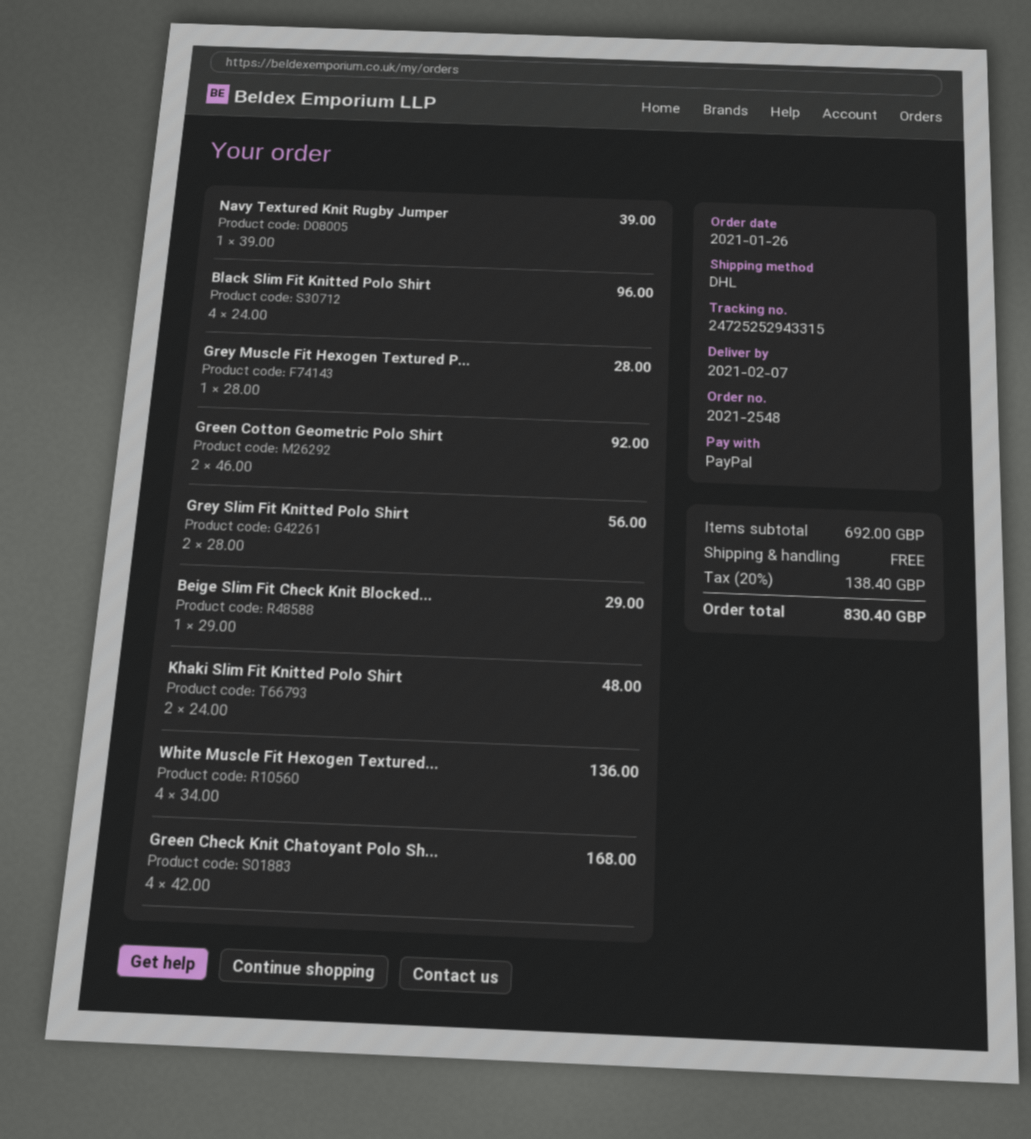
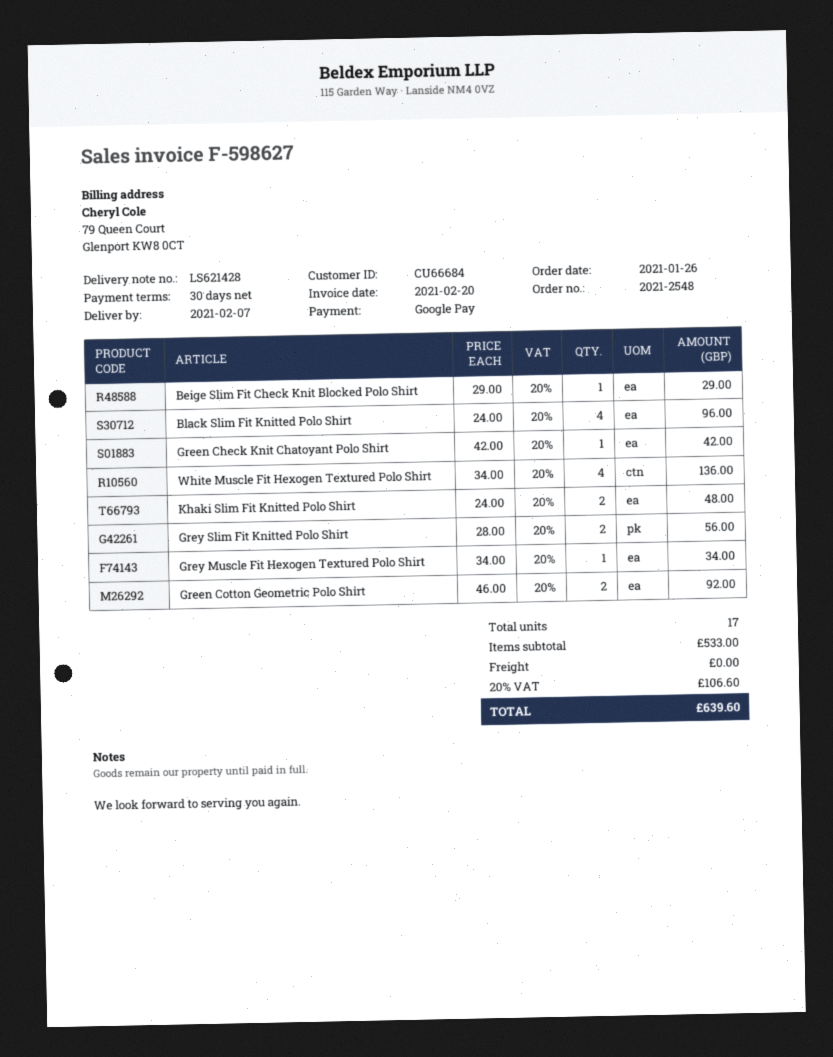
payment method: PayPal -> Google Pay
Navy Textured Knit Rugby Jumper: 1 x 39.00 = 39.00 -> none
Grey Muscle Fit Hexogen Textured P...: 1 x 28.00 = 28.00 -> 1 x 34.00 = 34.00
Green Check Knit Chatoyant Polo Sh...: 4 x 42.00 = 168.00 -> 1 x 42.00 = 42.00
subtotal: 692.00 -> 533.00
tax: 20% = 138.40 -> 20% = 106.60
total: 830.40 -> 639.60

